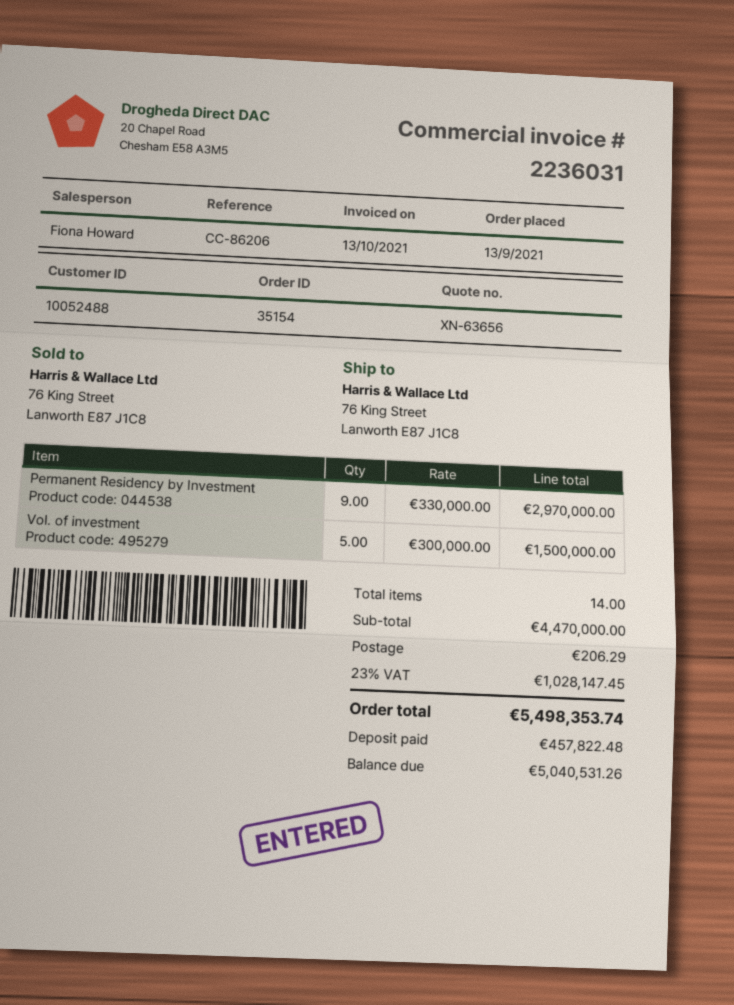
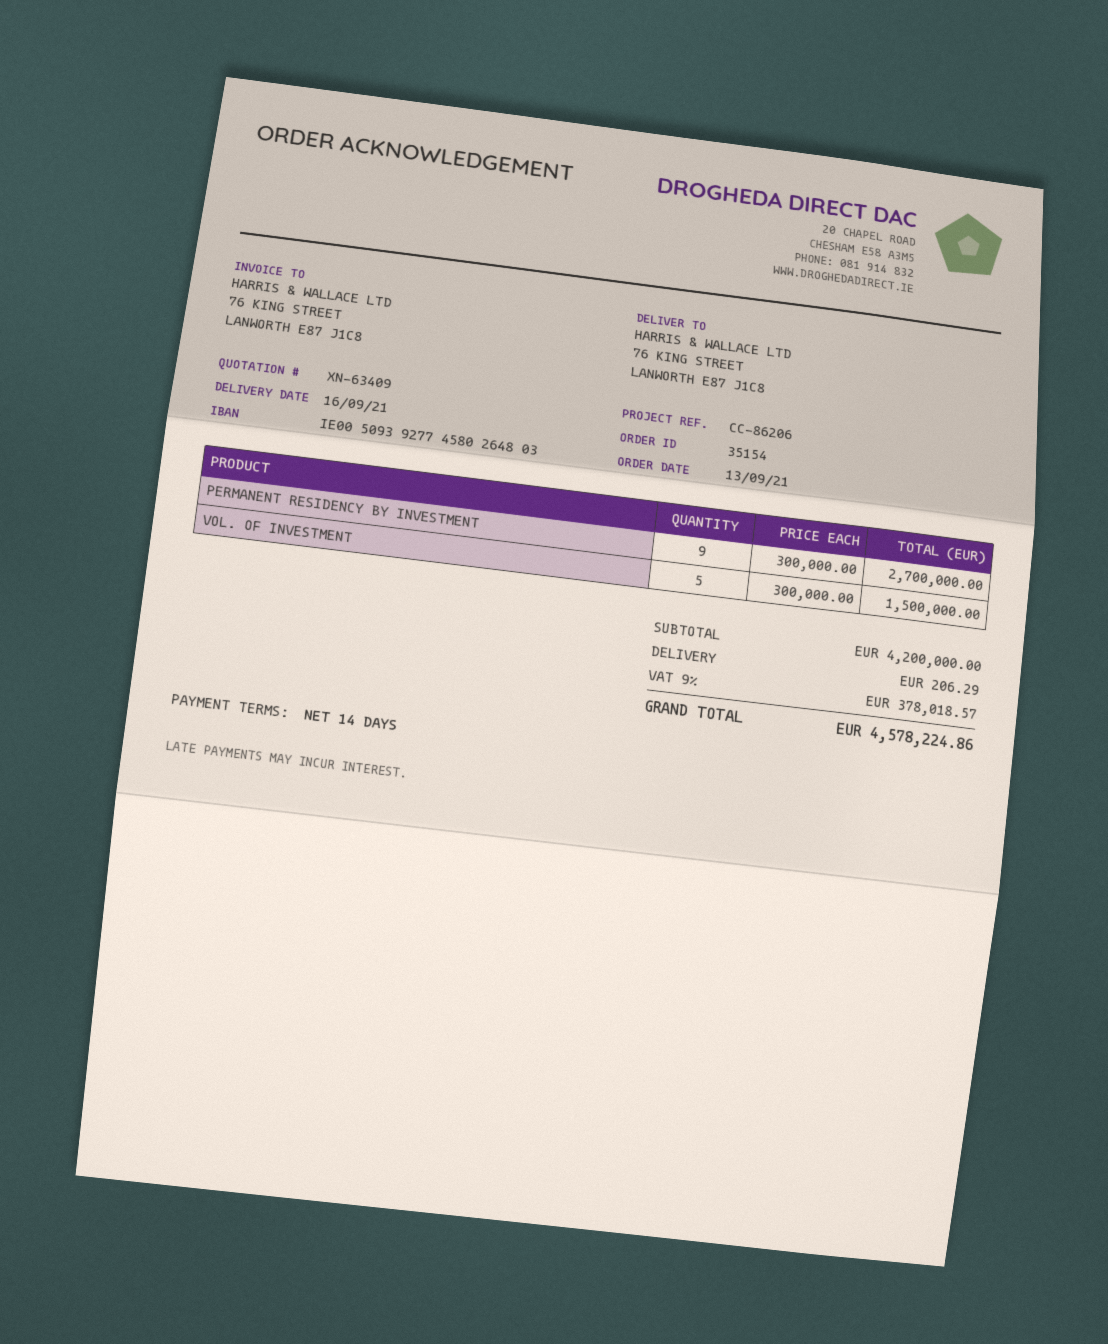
quote number: XN-63656 -> XN-63409
Permanent Residency by Investment: 9 x 330000.00 = 2970000.00 -> 9 x 300000.00 = 2700000.00
subtotal: 4470000.00 -> 4200000.00
tax: 23% = 1028147.45 -> 9% = 378018.57
total: 5498353.74 -> 4578224.86

